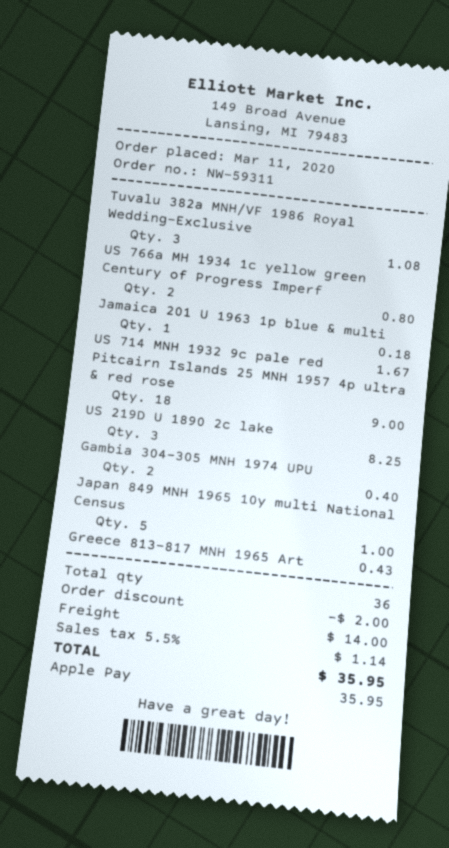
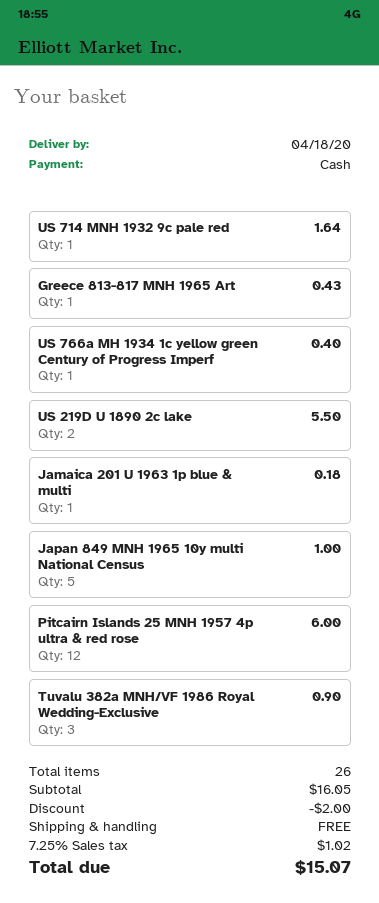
payment method: Apple Pay -> cash
Tuvalu 382a MNH/VF 1986 Royal Wedding-Exclusive: 3 for 1.08 -> 3 for 0.90
US 766a MH 1934 1c yellow green Century of Progress Imperf: 2 for 0.80 -> 1 for 0.40
US 714 MNH 1932 9c pale red: 1 for 1.67 -> 1 for 1.64
Pitcairn Islands 25 MNH 1957 4p ultra & red rose: 18 for 9.00 -> 12 for 6.00
US 219D U 1890 2c lake: 3 for 8.25 -> 2 for 5.50
Gambia 304-305 MNH 1974 UPU: 2 for 0.40 -> none
total quantity: 36 -> 26
shipping: 14.00 -> 0.00
tax: 5.5% = 1.14 -> 7.25% = 1.02
total: 35.95 -> 15.07

